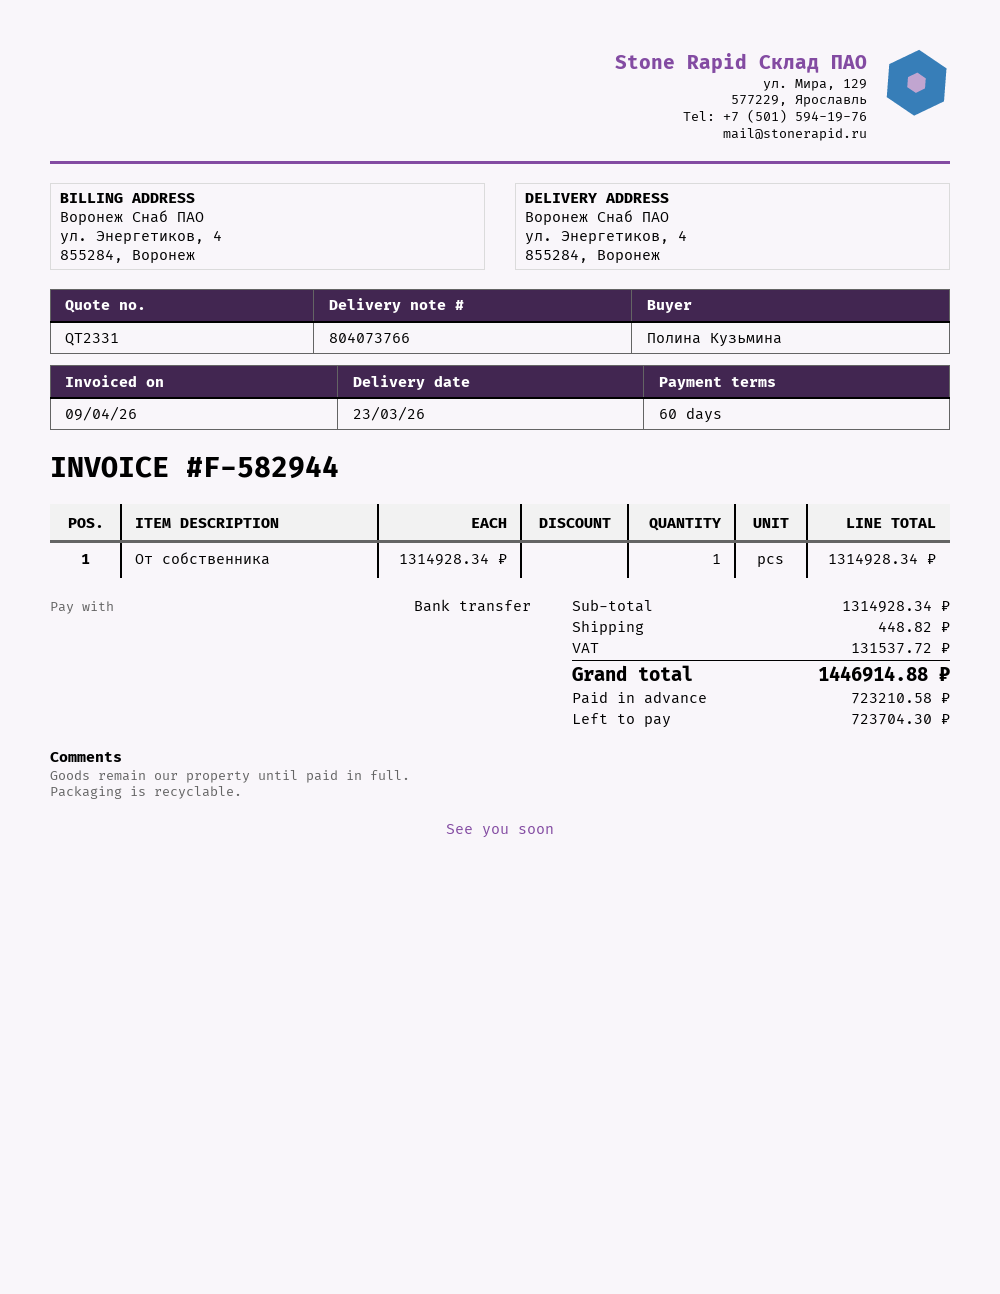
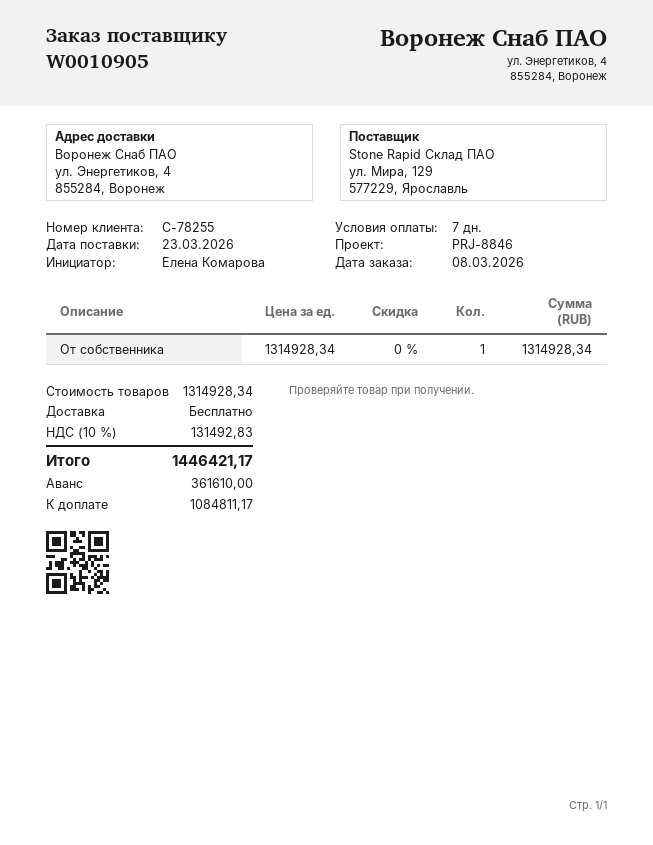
payment terms: 60 days -> 7 days
ordered by: Полина Кузьмина -> Елена Комарова
shipping: 448.82 -> 0.00
tax: 131537.72 -> 131492.83
total: 1446914.88 -> 1446421.17
deposit: 723210.58 -> 361610.00
balance: 723704.30 -> 1084811.17

